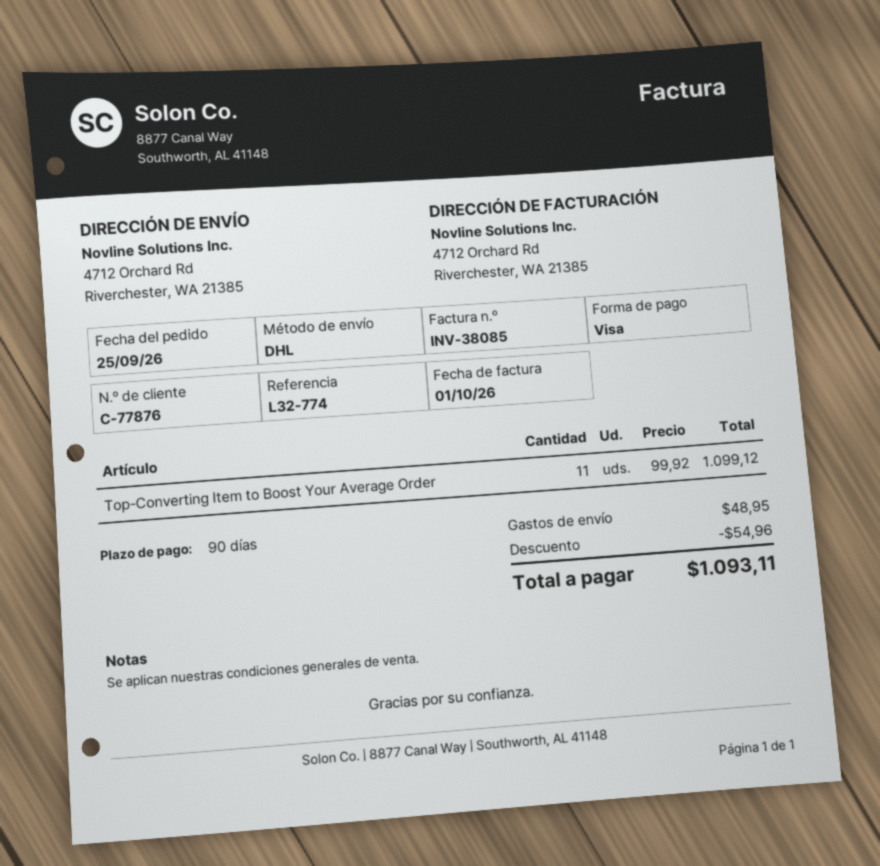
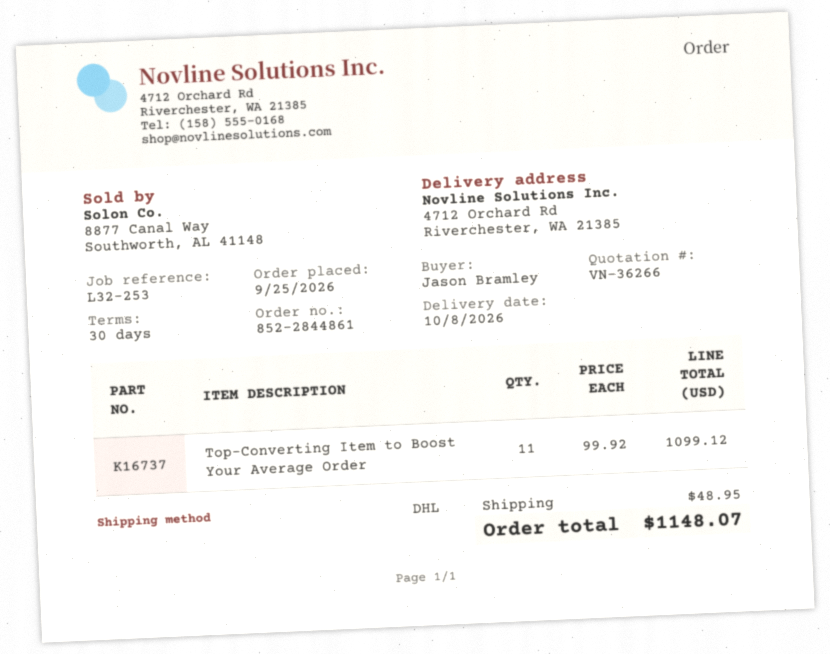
payment terms: 90 days -> 30 days
reference: L32-774 -> L32-253
discount: 54.96 -> none
total: 1093.11 -> 1148.07

